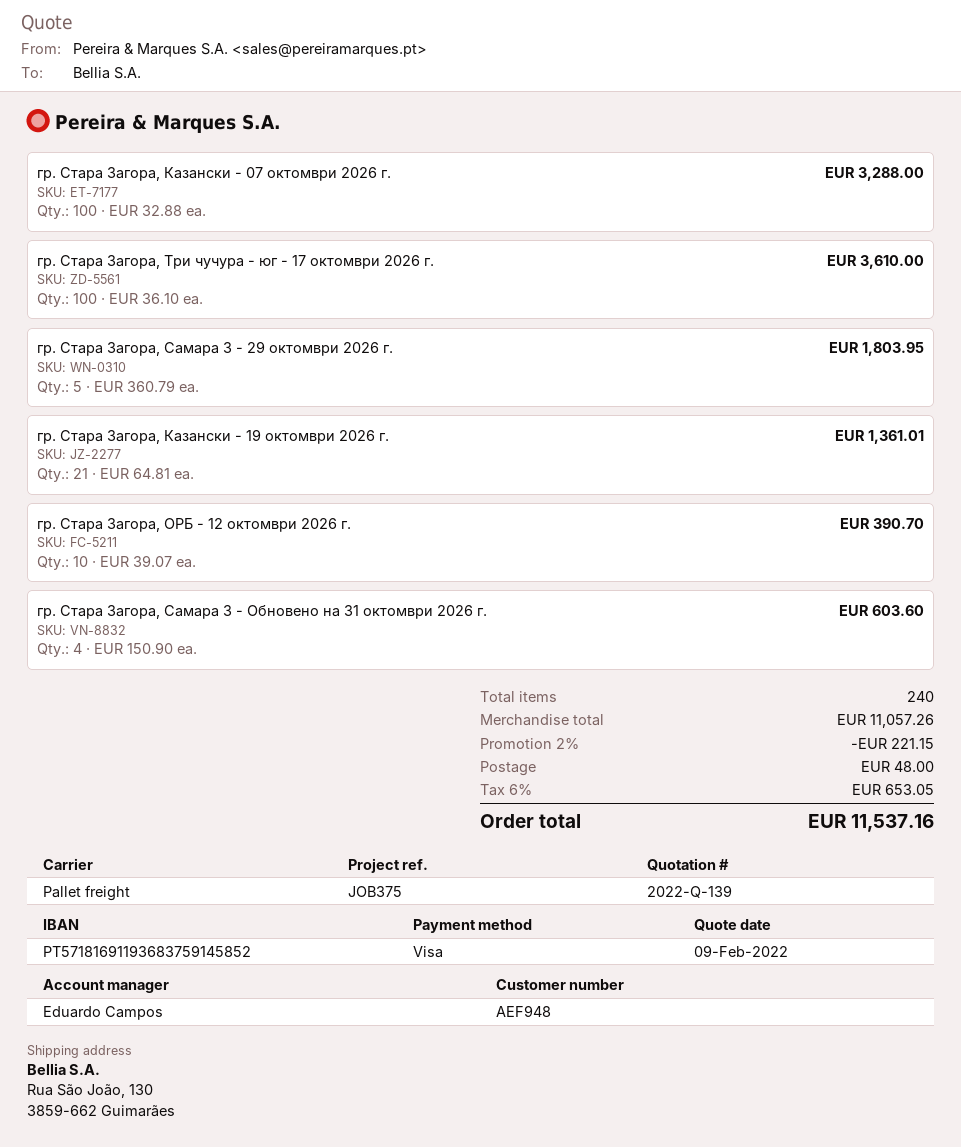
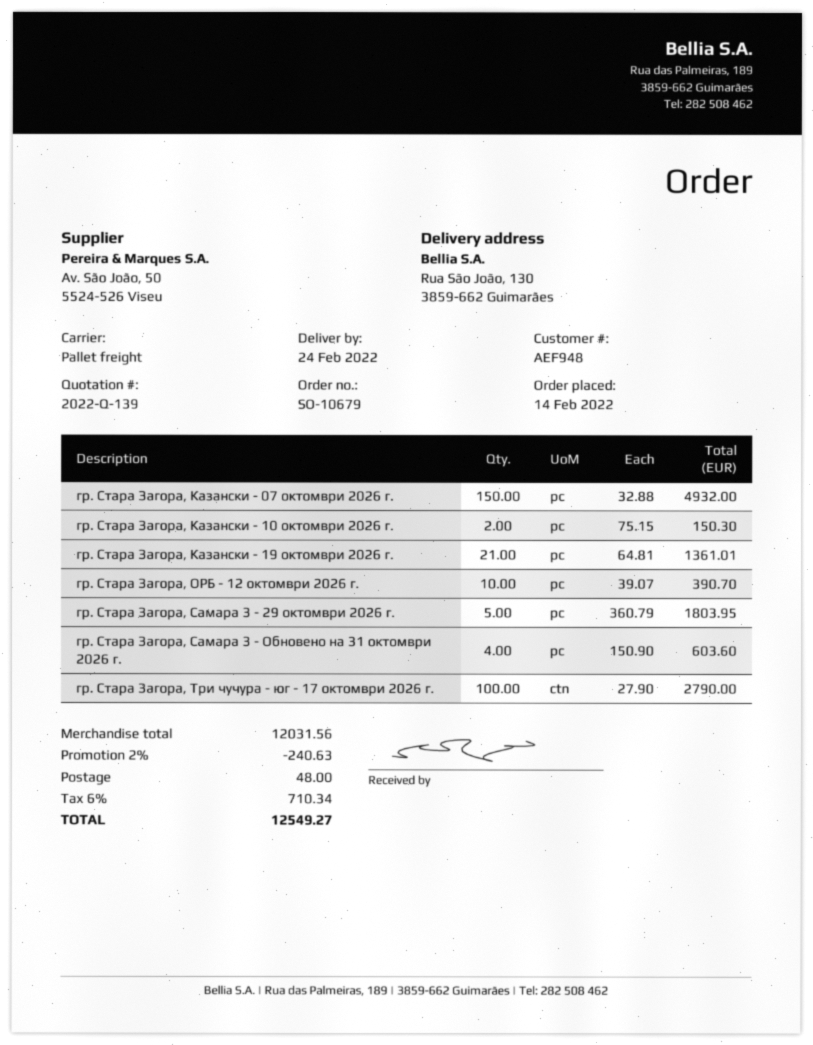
гр. Стара Загора, Казански - 07 октомври 2026 г.: 100 x 32.88 = 3288.00 -> 150 x 32.88 = 4932.00
гр. Стара Загора, Три чучура - юг - 17 октомври 2026 г.: 100 x 36.10 = 3610.00 -> 100 x 27.90 = 2790.00
гр. Стара Загора, Казански - 10 октомври 2026 г.: none -> 2 x 75.15 = 150.30
subtotal: 11057.26 -> 12031.56
discount: 2% = 221.15 -> 2% = 240.63
tax: 6% = 653.05 -> 6% = 710.34
total: 11537.16 -> 12549.27

